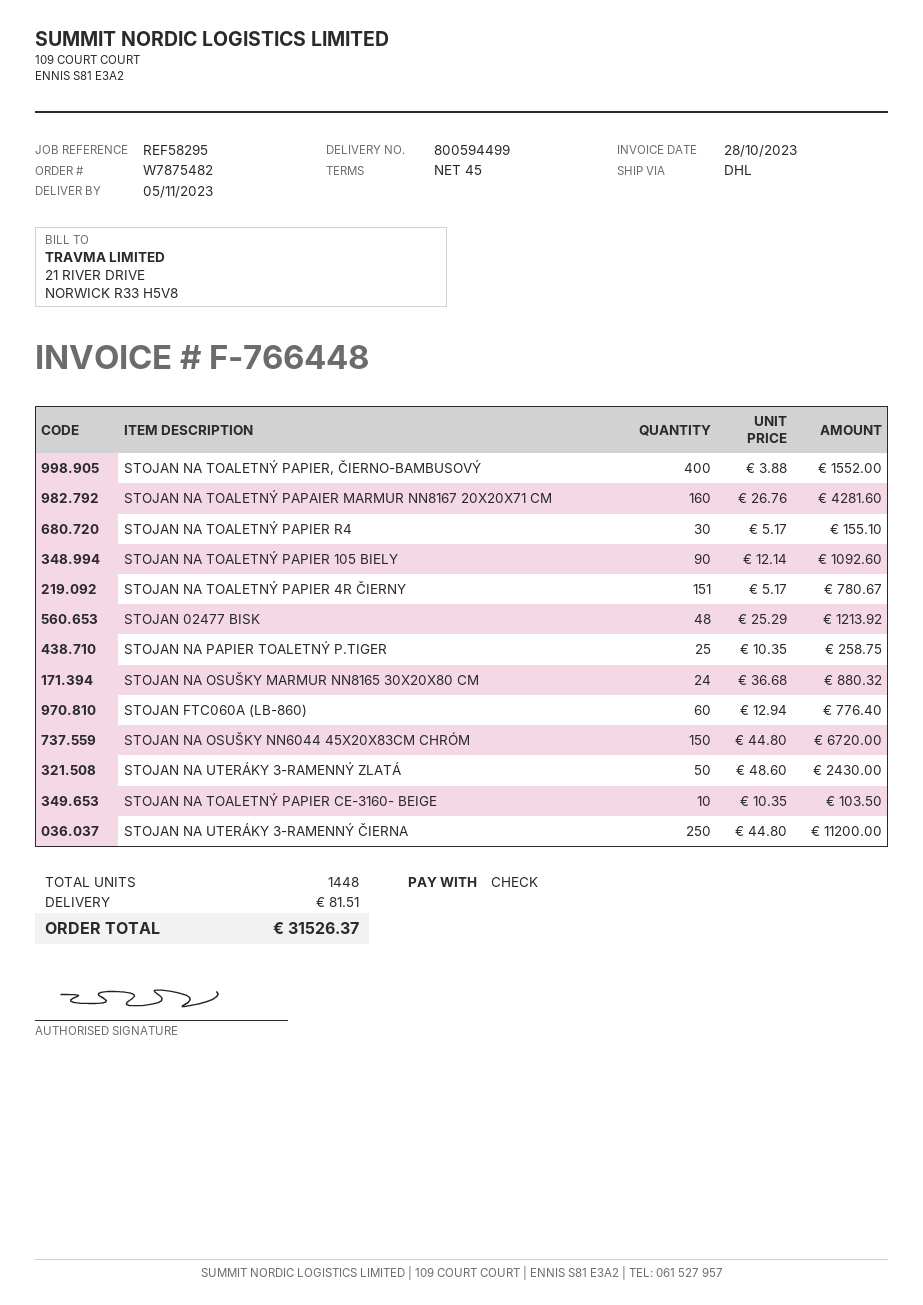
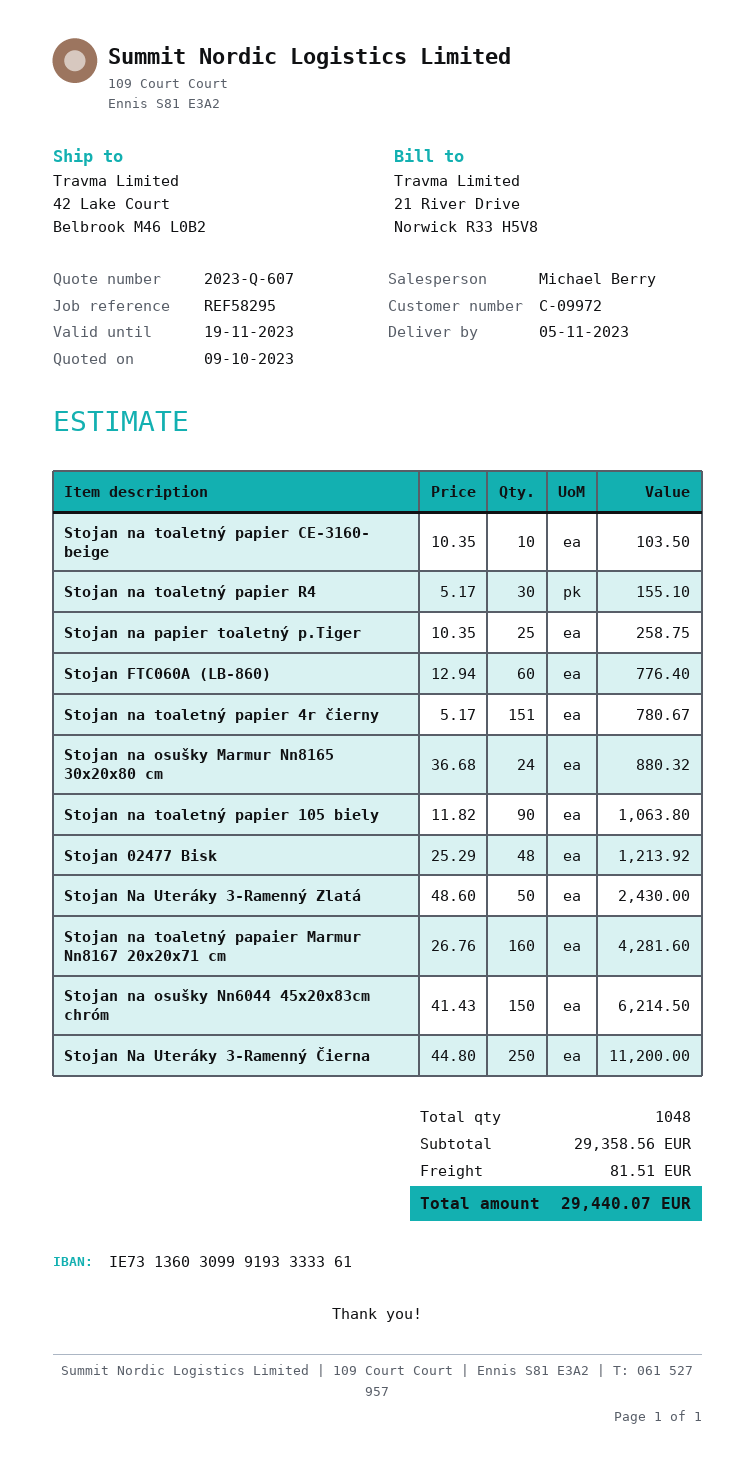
STOJAN NA TOALETNÝ PAPIER, ČIERNO-BAMBUSOVÝ: 400 x 3.88 = 1552.00 -> none
STOJAN NA TOALETNÝ PAPIER 105 BIELY: 90 x 12.14 = 1092.60 -> 90 x 11.82 = 1063.80
STOJAN NA OSUŠKY NN6044 45X20X83CM CHRÓM: 150 x 44.80 = 6720.00 -> 150 x 41.43 = 6214.50
total quantity: 1448 -> 1048
total: 31526.37 -> 29440.07

